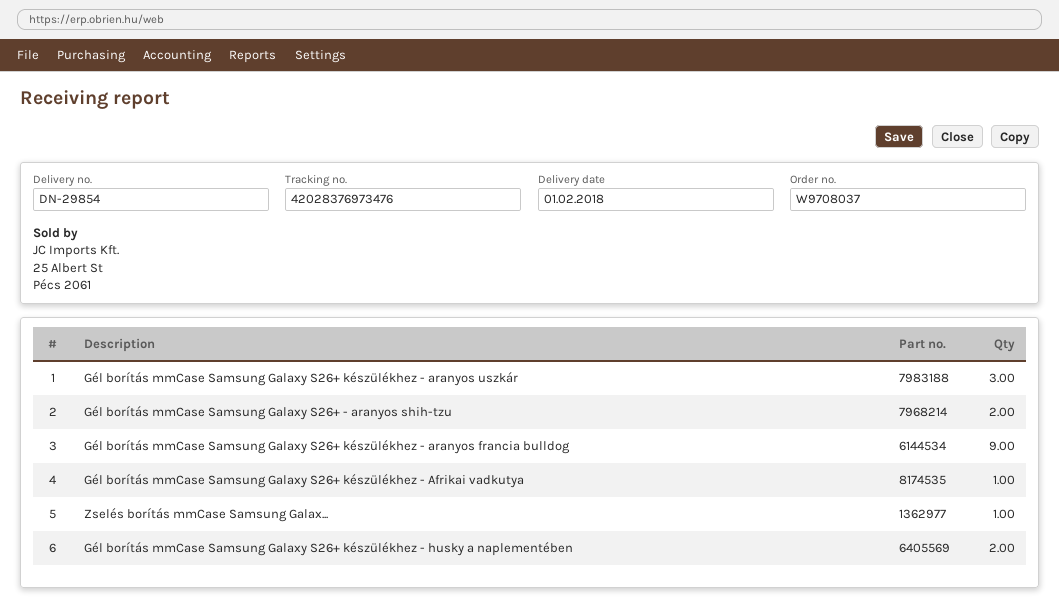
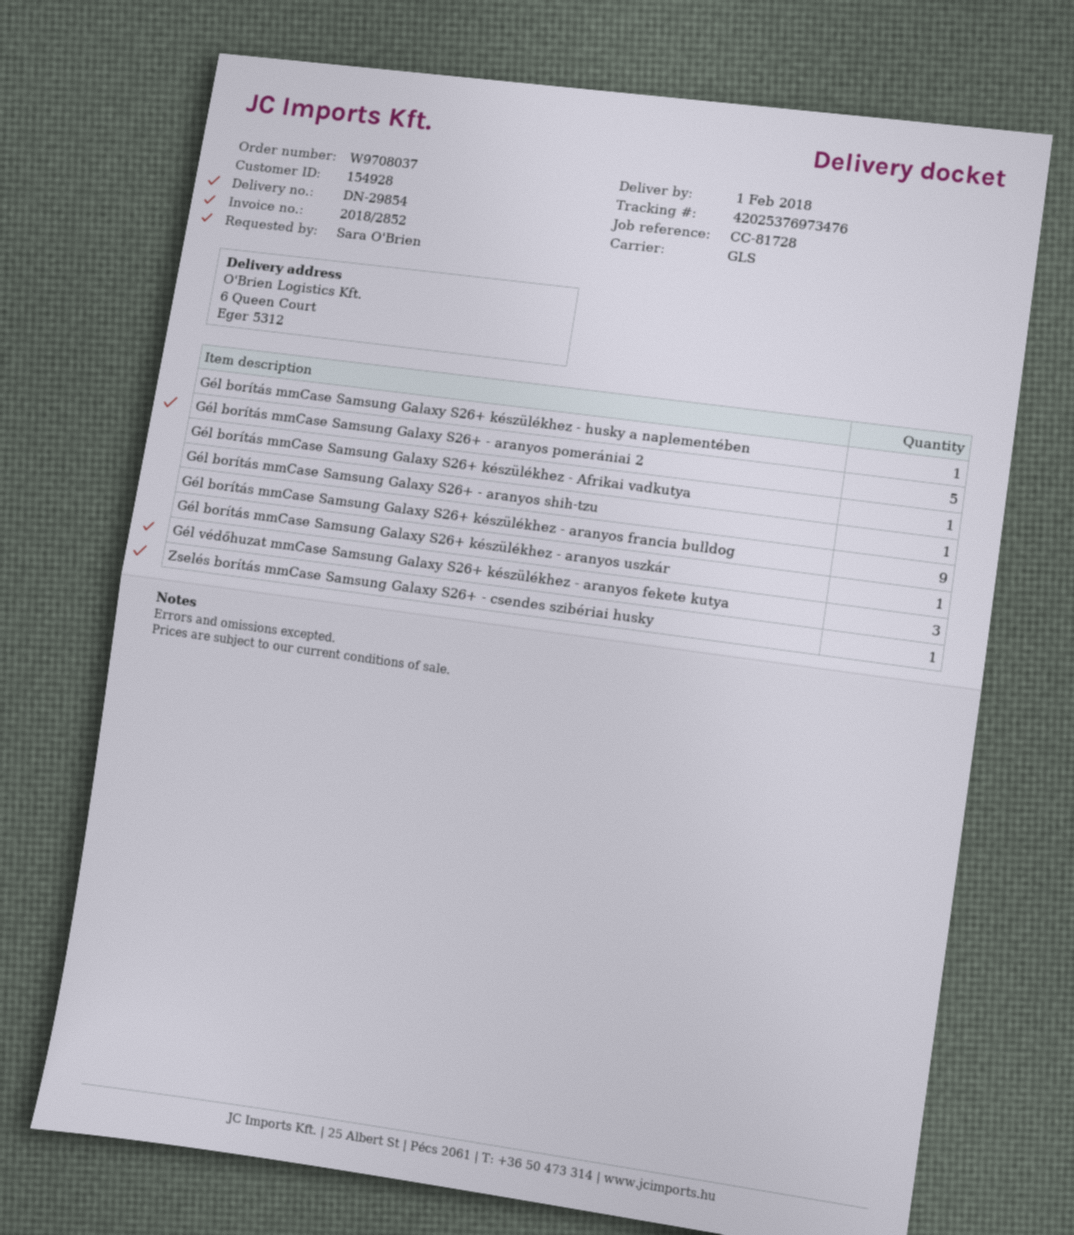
tracking number: 42028376973476 -> 42025376973476
Gél borítás mmCase Samsung Galaxy S26+ készülékhez - aranyos uszkár: 3 -> 1
Gél borítás mmCase Samsung Galaxy S26+ - aranyos shih-tzu: 2 -> 1
Gél borítás mmCase Samsung Galaxy S26+ készülékhez - husky a naplementében: 2 -> 1
Gél borítás mmCase Samsung Galaxy S26+ - aranyos pomerániai 2: none -> 5
Gél védőhuzat mmCase Samsung Galaxy S26+ készülékhez - aranyos fekete kutya: none -> 3

